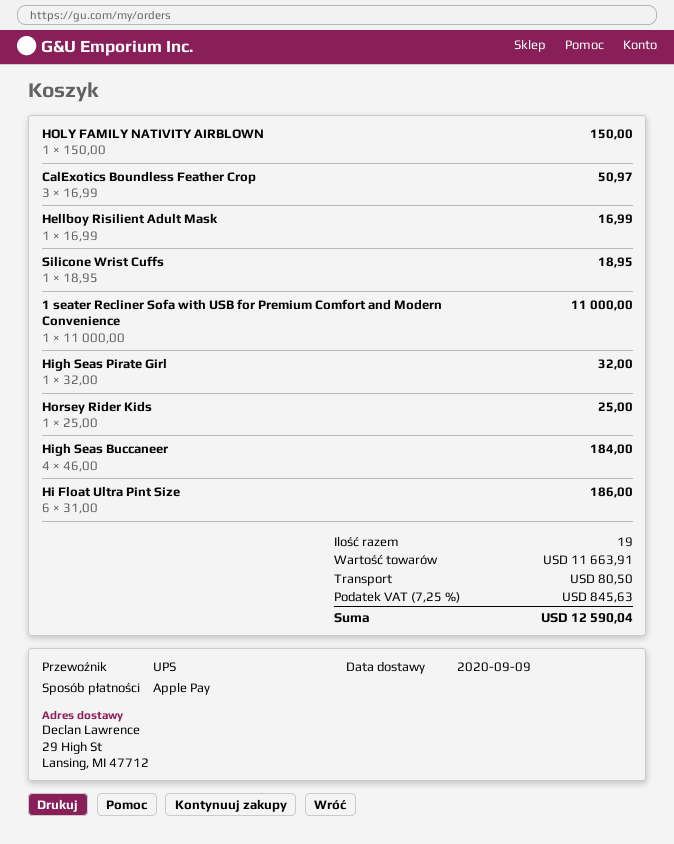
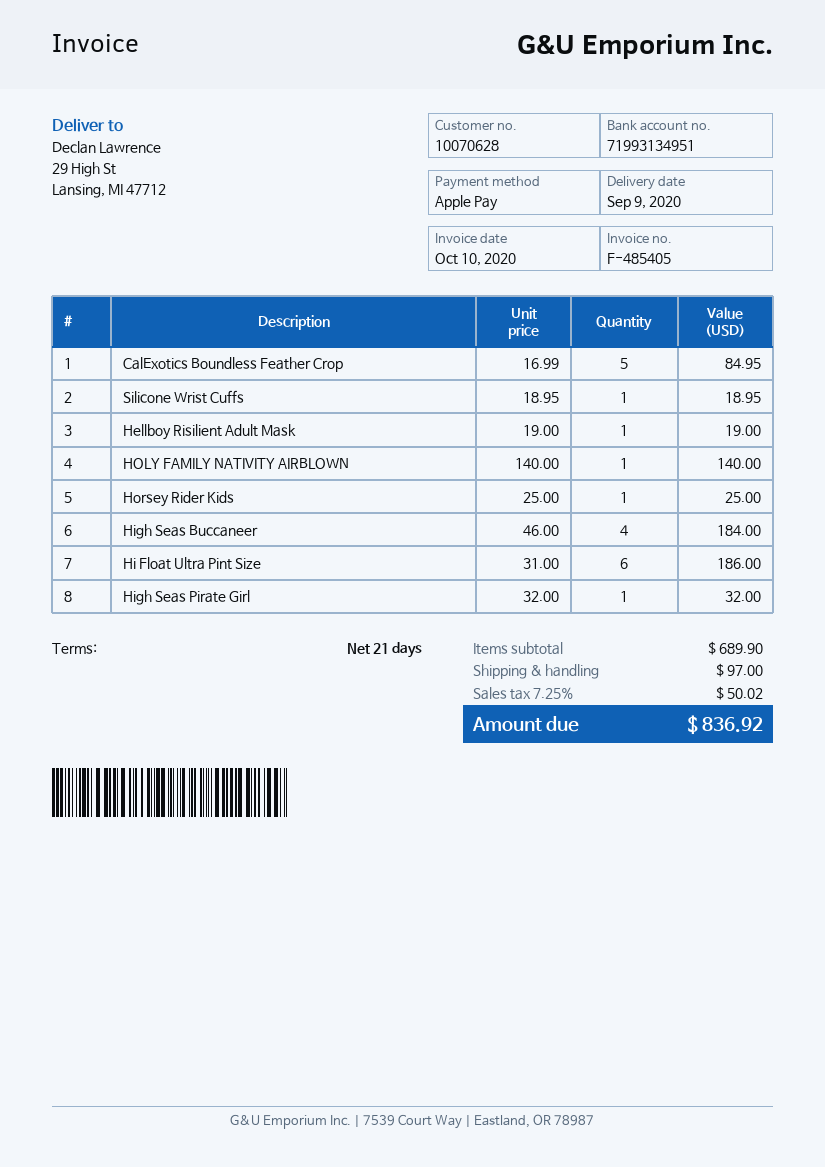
HOLY FAMILY NATIVITY AIRBLOWN: 1 x 150.00 = 150.00 -> 1 x 140.00 = 140.00
CalExotics Boundless Feather Crop: 3 x 16.99 = 50.97 -> 5 x 16.99 = 84.95
Hellboy Risilient Adult Mask: 1 x 16.99 = 16.99 -> 1 x 19.00 = 19.00
1 seater Recliner Sofa with USB for Premium Comfort and Modern Convenience: 1 x 11000.00 = 11000.00 -> none
subtotal: 11663.91 -> 689.90
shipping: 80.50 -> 97.00
tax: 7.25% = 845.63 -> 7.25% = 50.02
total: 12590.04 -> 836.92

